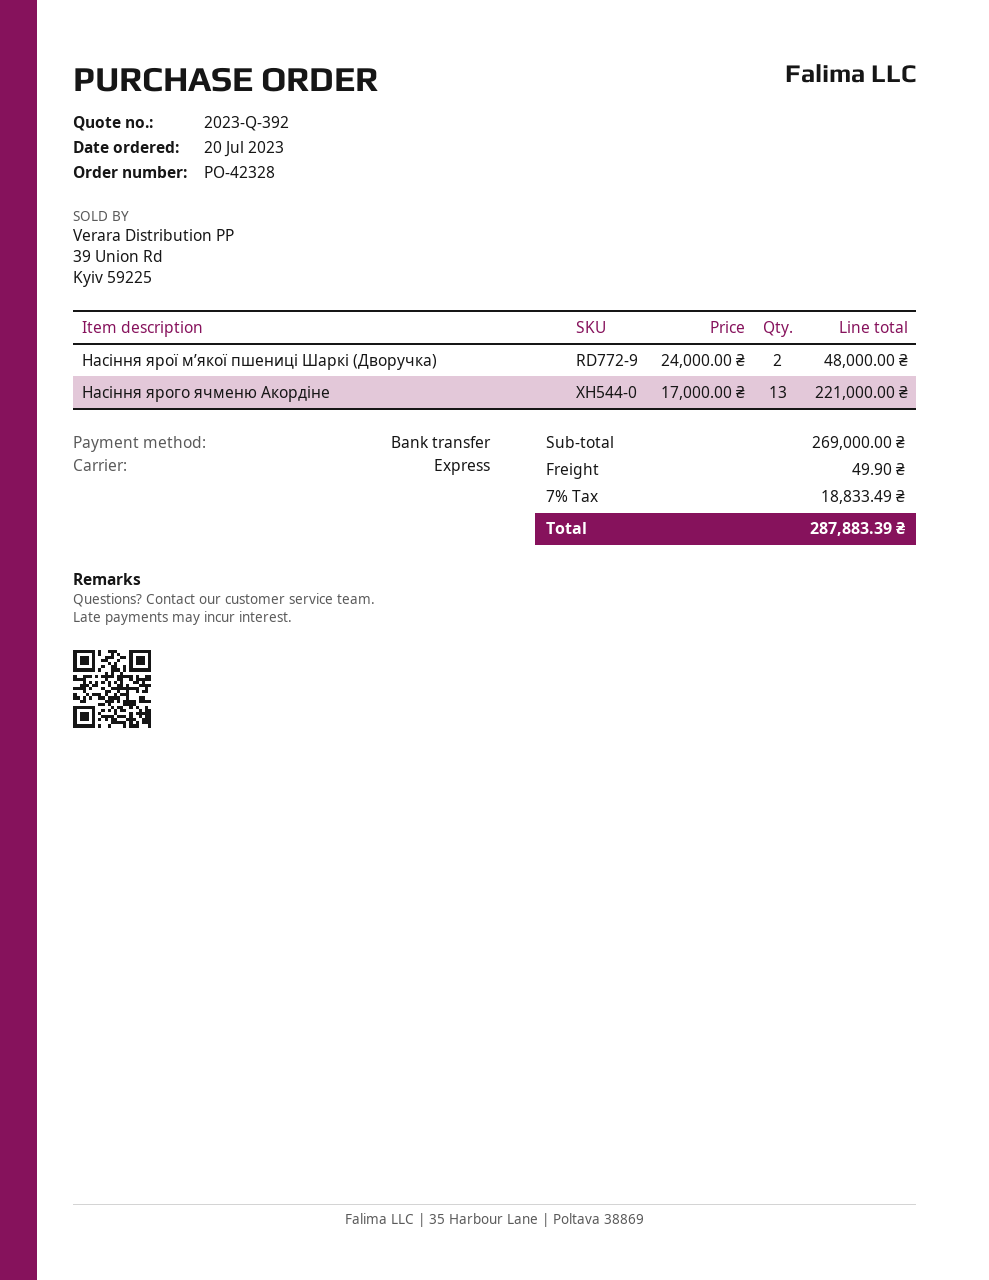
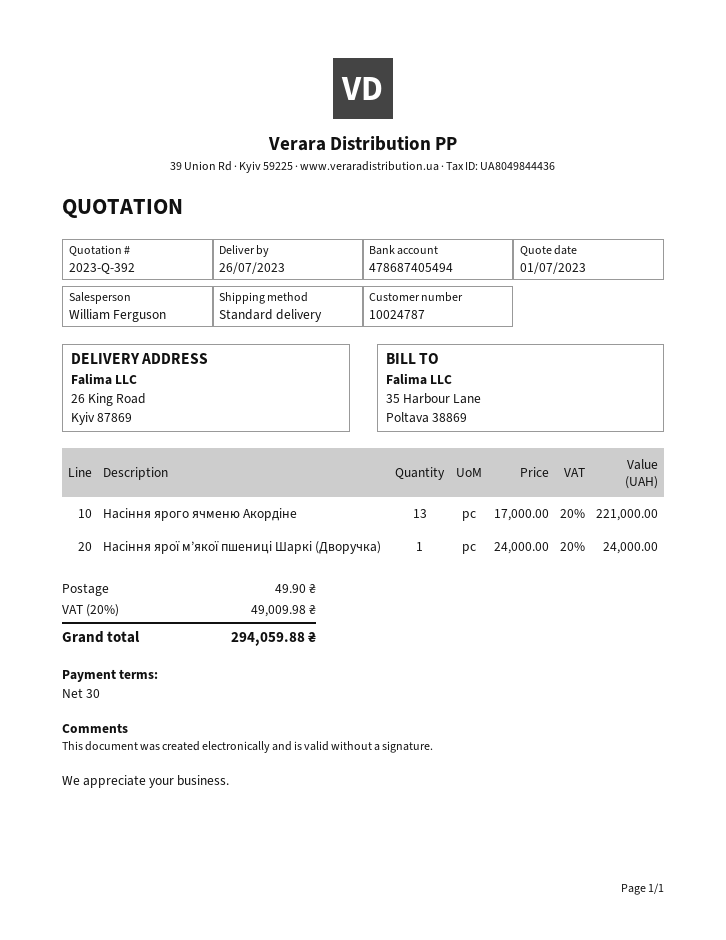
shipping method: express -> standard
Насіння ярої м’якої пшениці Шаркі (Дворучка): 2 x 24000.00 = 48000.00 -> 1 x 24000.00 = 24000.00
tax: 7% = 18833.49 -> 20% = 49009.98
total: 287883.39 -> 294059.88

